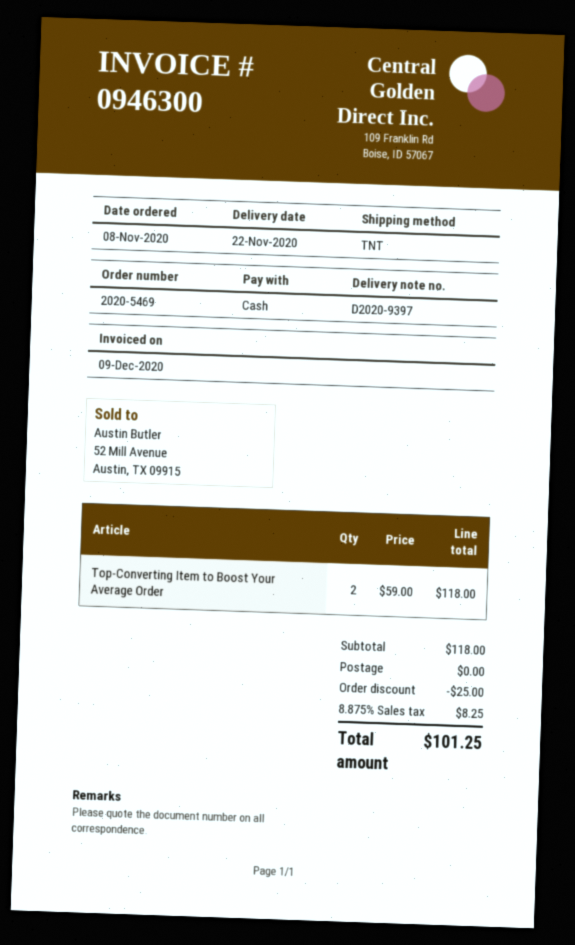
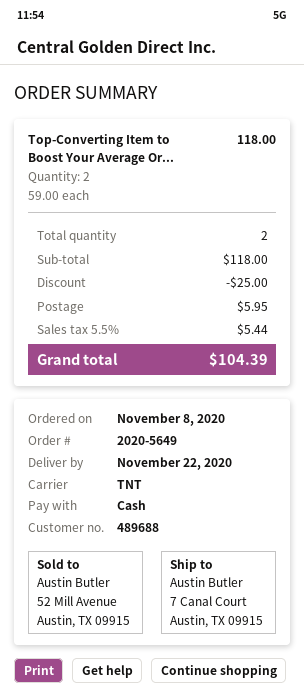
order number: 2020-5469 -> 2020-5649
shipping: 0.00 -> 5.95
tax: 8.875% = 8.25 -> 5.5% = 5.44
total: 101.25 -> 104.39

